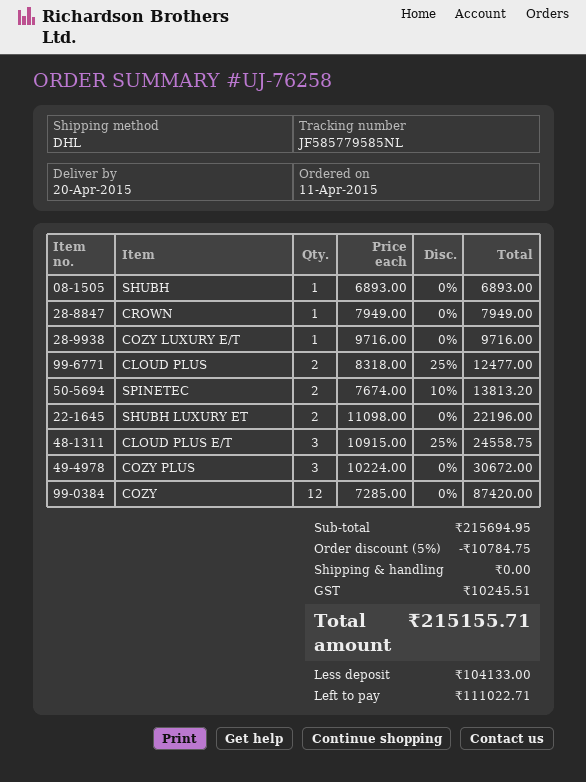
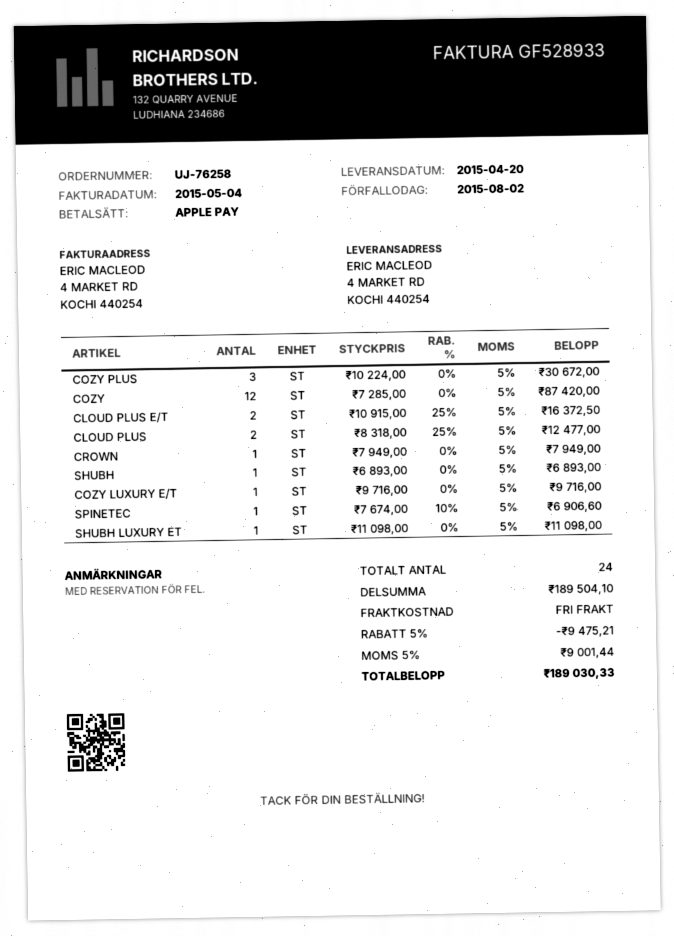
SPINETEC: 2 x 7674.00 - 10% = 13813.20 -> 1 x 7674.00 - 10% = 6906.60
SHUBH LUXURY ET: 2 x 11098.00 = 22196.00 -> 1 x 11098.00 = 11098.00
CLOUD PLUS E/T: 3 x 10915.00 - 25% = 24558.75 -> 2 x 10915.00 - 25% = 16372.50
subtotal: 215694.95 -> 189504.10
discount: 5% = 10784.75 -> 5% = 9475.21
tax: 10245.51 -> 9001.44
total: 215155.71 -> 189030.33

